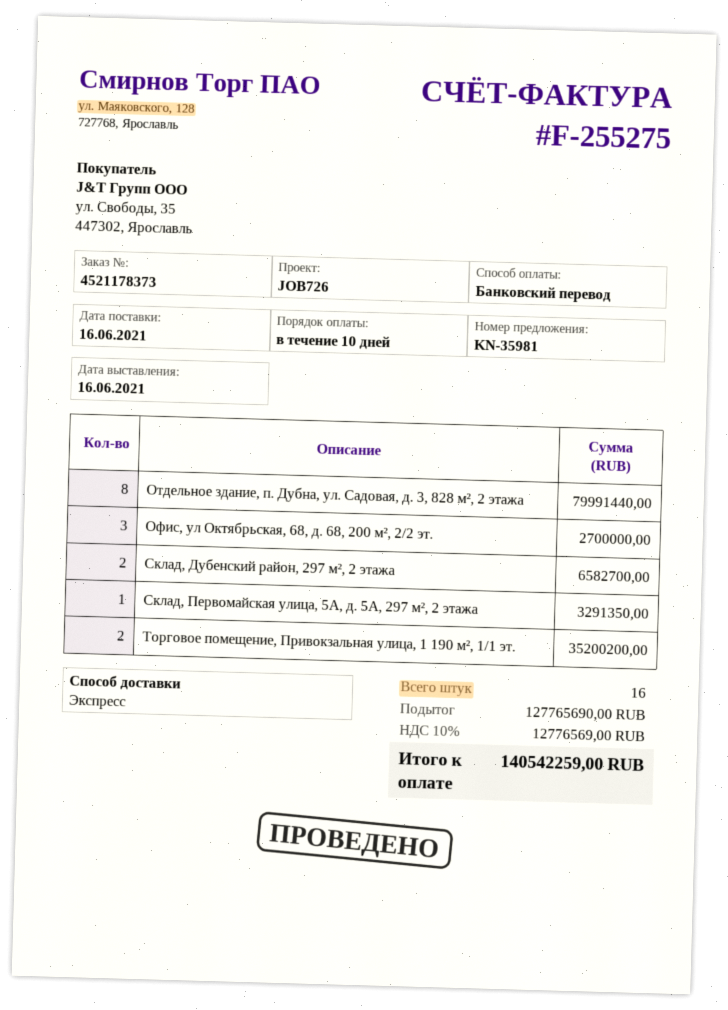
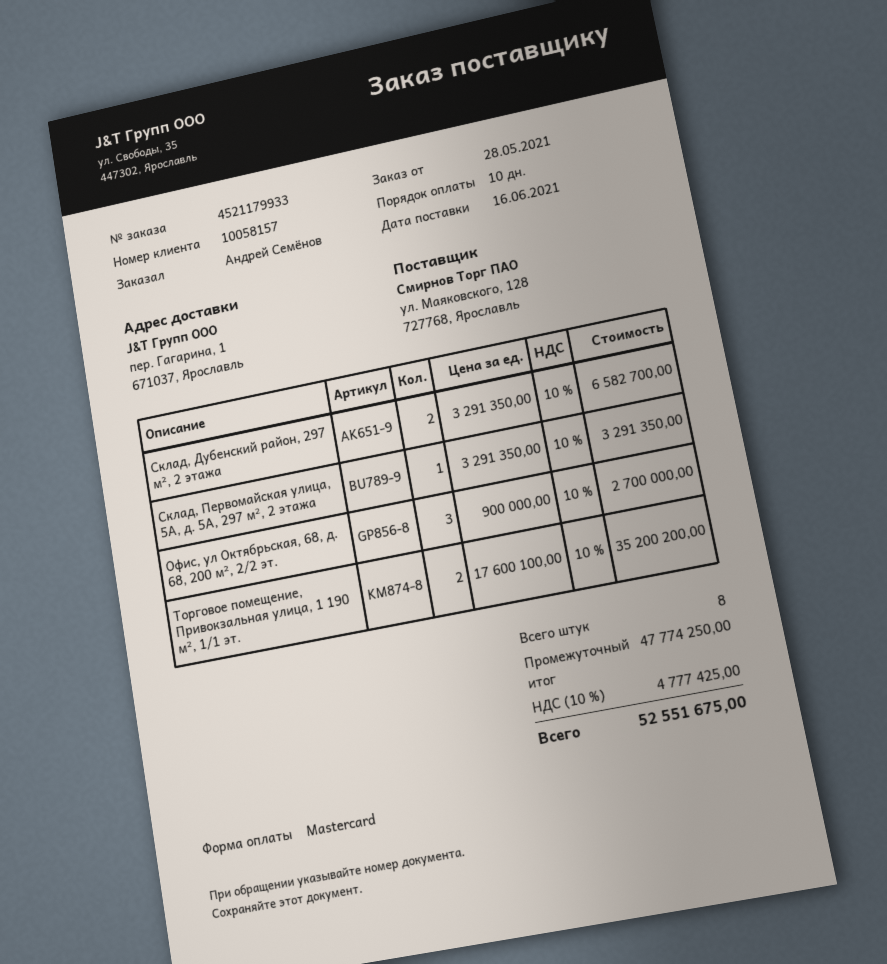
order number: 4521178373 -> 4521179933
payment method: bank transfer -> Mastercard
Отдельное здание, п. Дубна, ул. Садовая, д. 3, 828 м², 2 этажа: 8 for 79991440.00 -> none
total quantity: 16 -> 8
subtotal: 127765690.00 -> 47774250.00
tax: 10% = 12776569.00 -> 10% = 4777425.00
total: 140542259.00 -> 52551675.00

